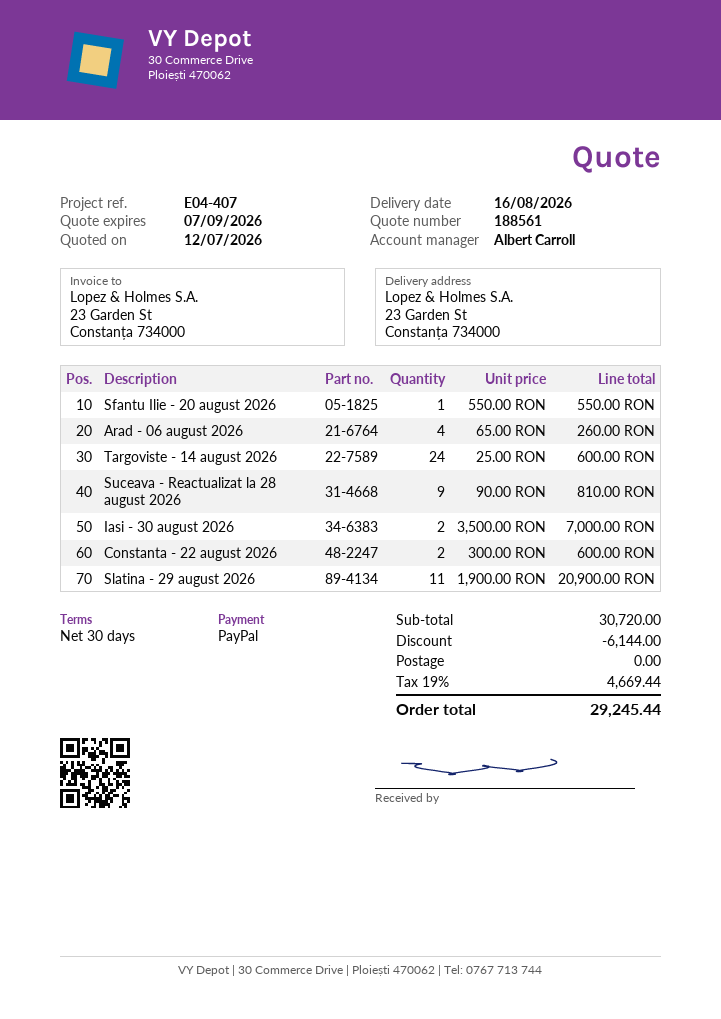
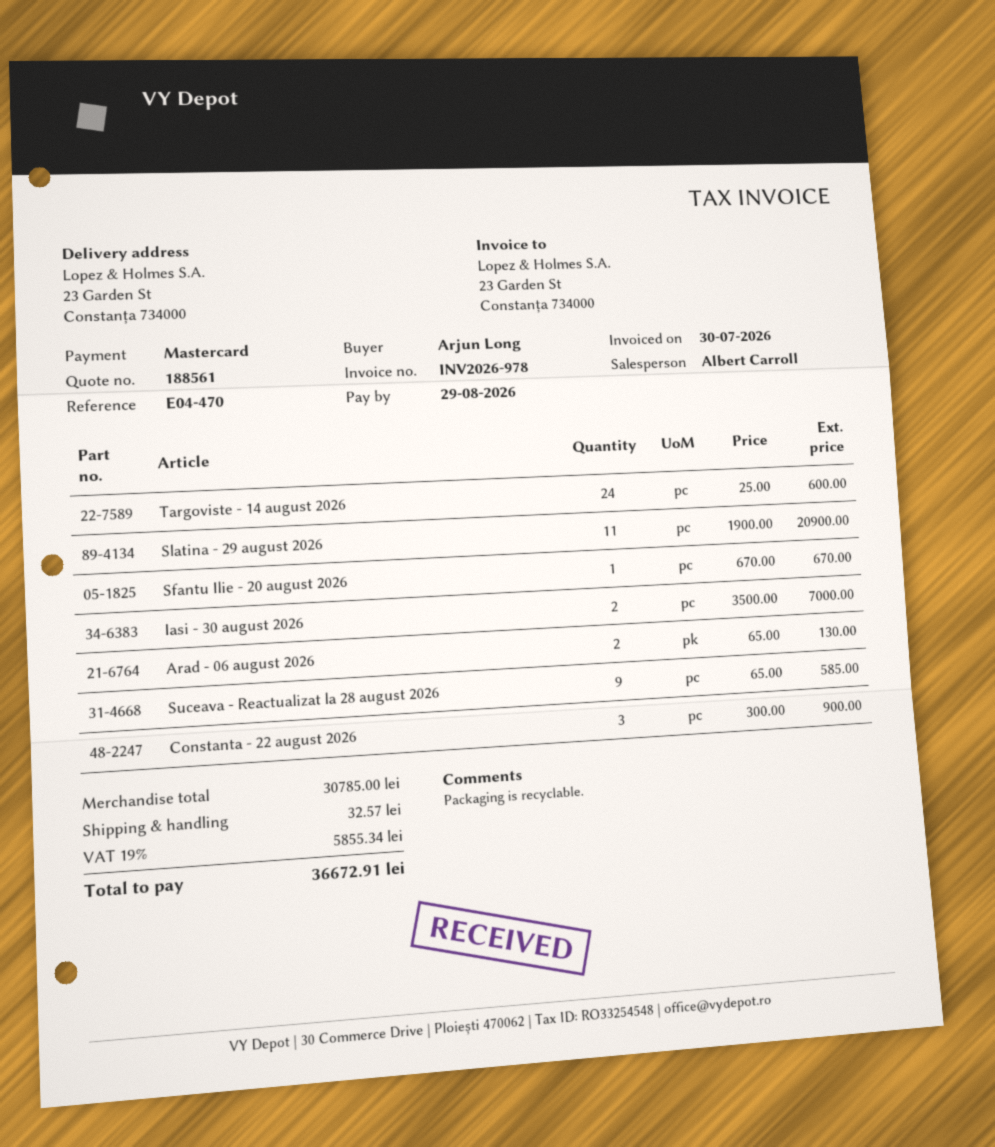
reference: E04-407 -> E04-470
payment method: PayPal -> Mastercard
Sfantu Ilie - 20 august 2026: 1 x 550.00 = 550.00 -> 1 x 670.00 = 670.00
Arad - 06 august 2026: 4 x 65.00 = 260.00 -> 2 x 65.00 = 130.00
Suceava - Reactualizat la 28 august 2026: 9 x 90.00 = 810.00 -> 9 x 65.00 = 585.00
Constanta - 22 august 2026: 2 x 300.00 = 600.00 -> 3 x 300.00 = 900.00
subtotal: 30720.00 -> 30785.00
discount: 6144.00 -> none
shipping: 0.00 -> 32.57
tax: 19% = 4669.44 -> 19% = 5855.34
total: 29245.44 -> 36672.91

